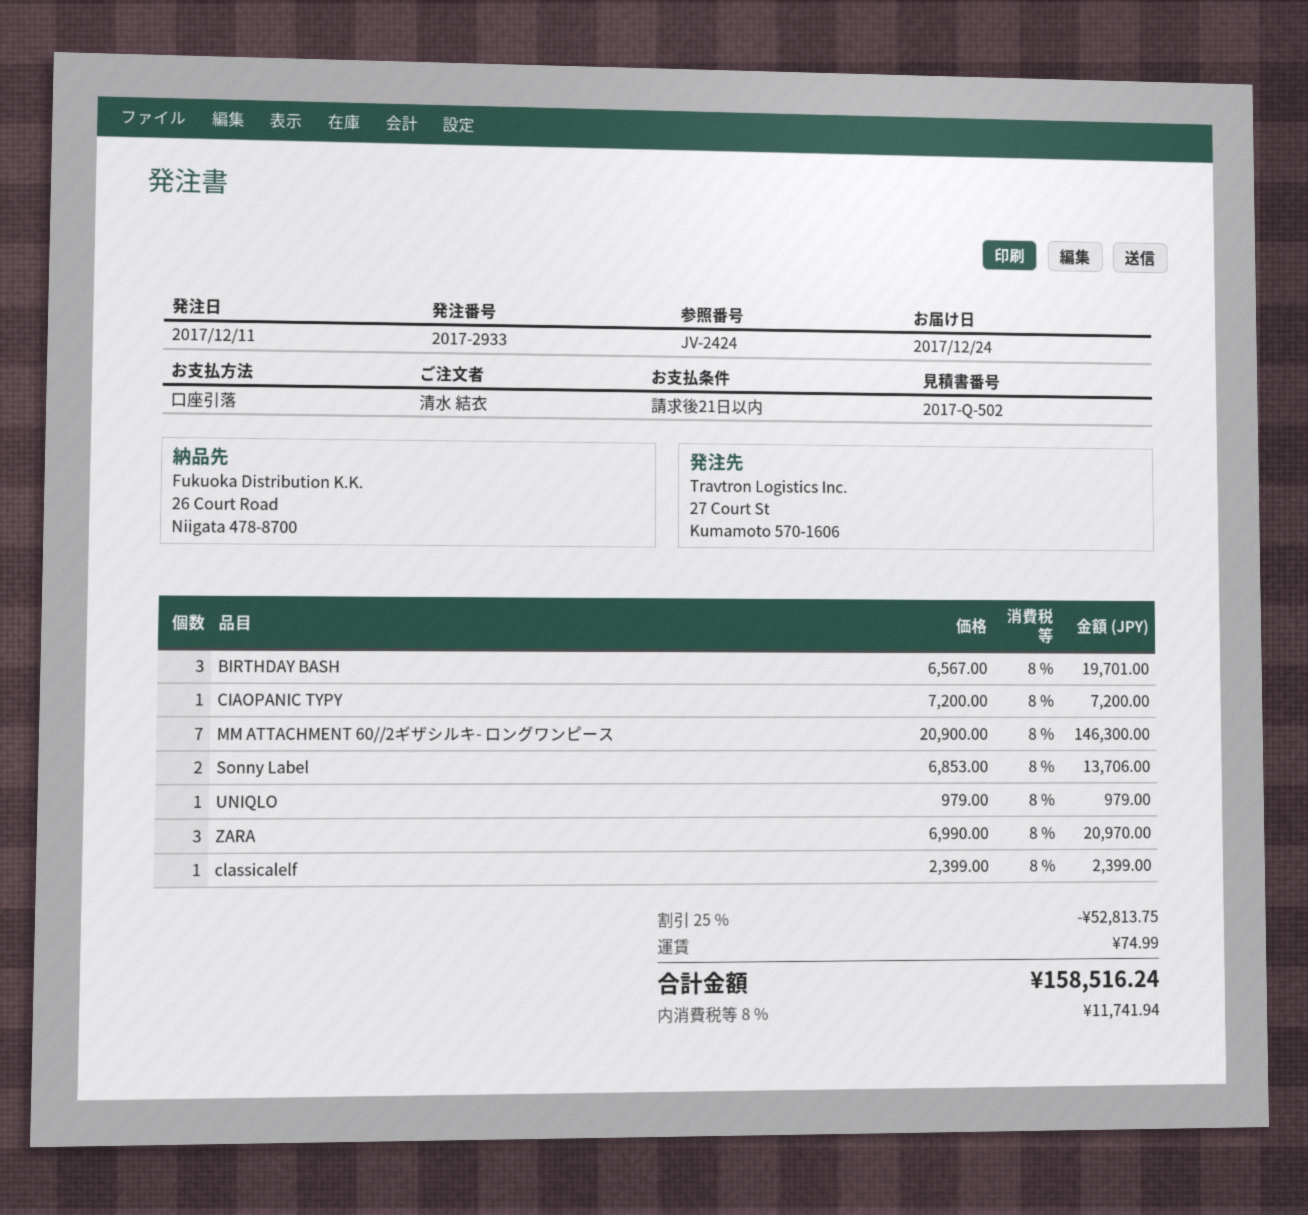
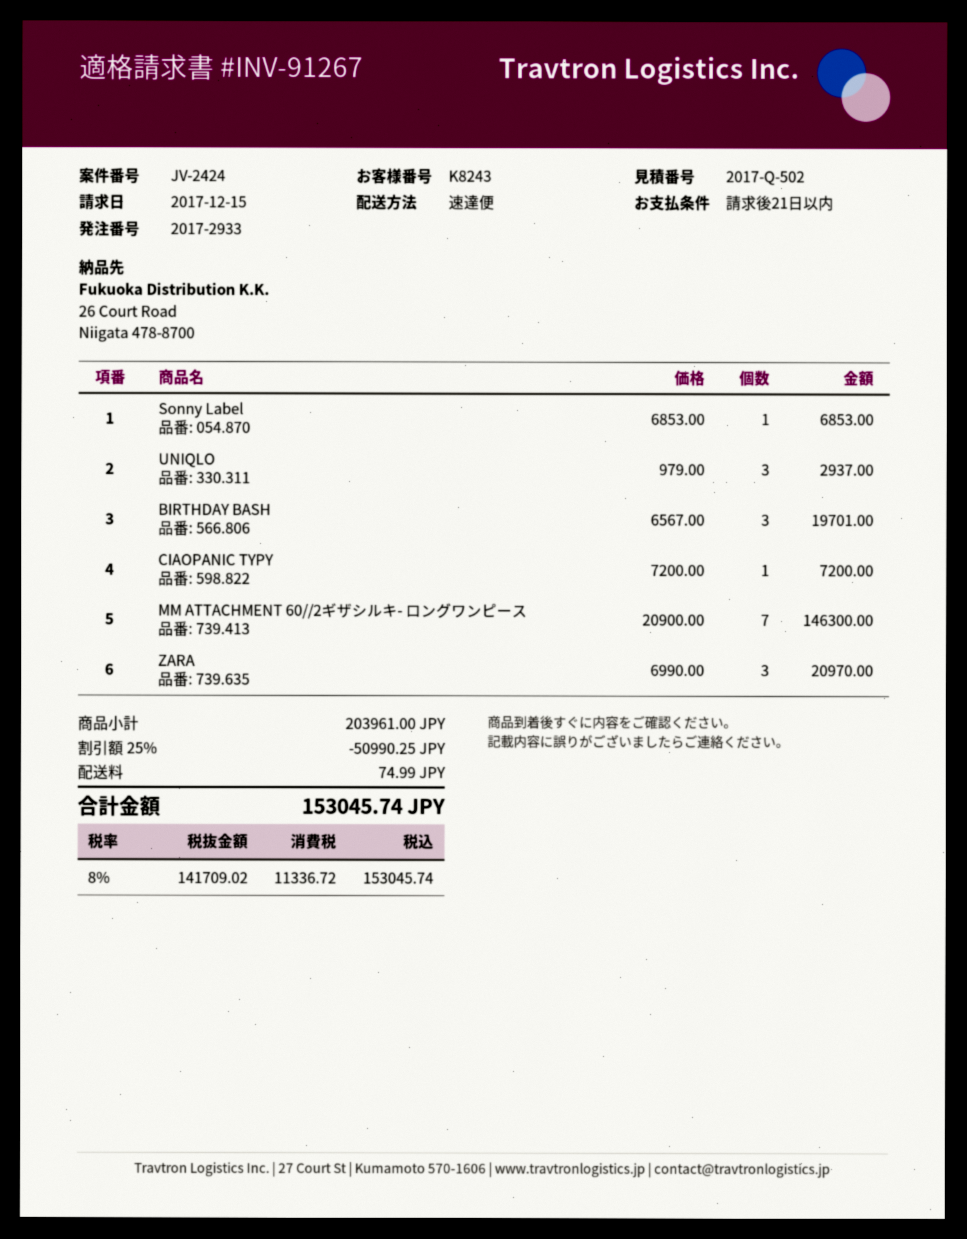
Sonny Label: 2 x 6853.00 = 13706.00 -> 1 x 6853.00 = 6853.00
UNIQLO: 1 x 979.00 = 979.00 -> 3 x 979.00 = 2937.00
classicalelf: 1 x 2399.00 = 2399.00 -> none
discount: 25% = 52813.75 -> 25% = 50990.25
tax: 8% = 11741.94 -> 8% = 11336.72
total: 158516.24 -> 153045.74

